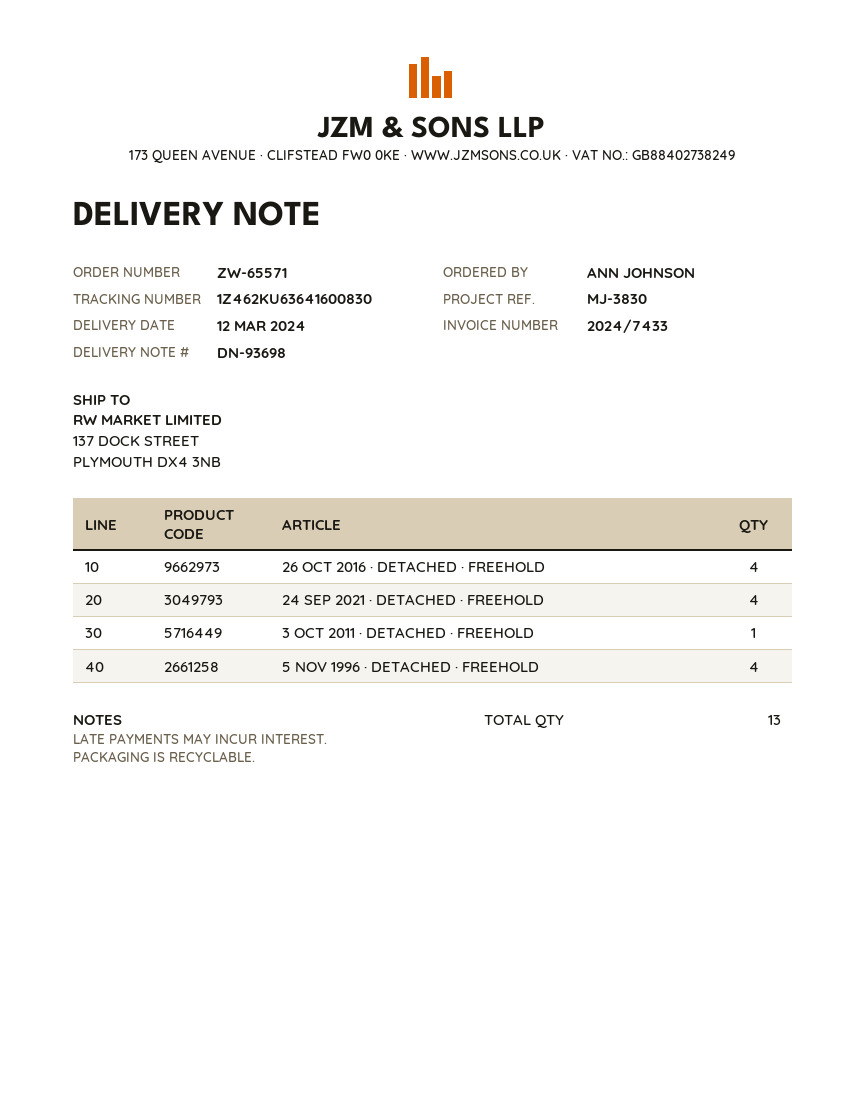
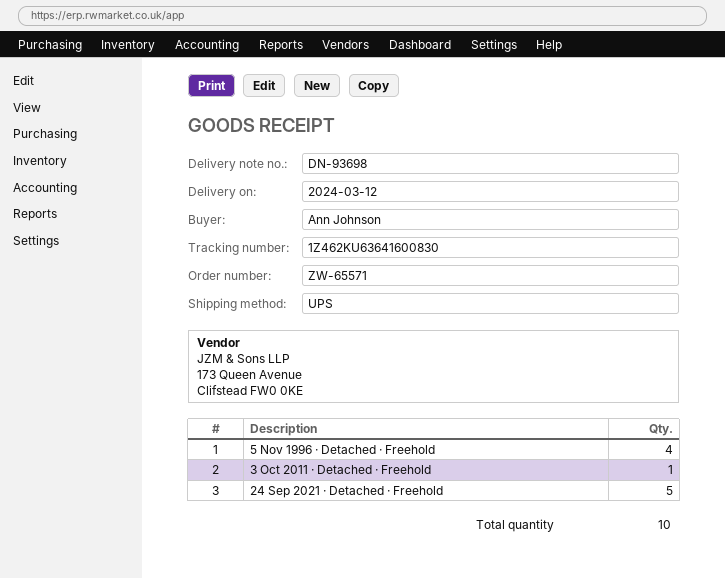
26 OCT 2016 · DETACHED · FREEHOLD: 4 -> none
24 SEP 2021 · DETACHED · FREEHOLD: 4 -> 5
total quantity: 13 -> 10

